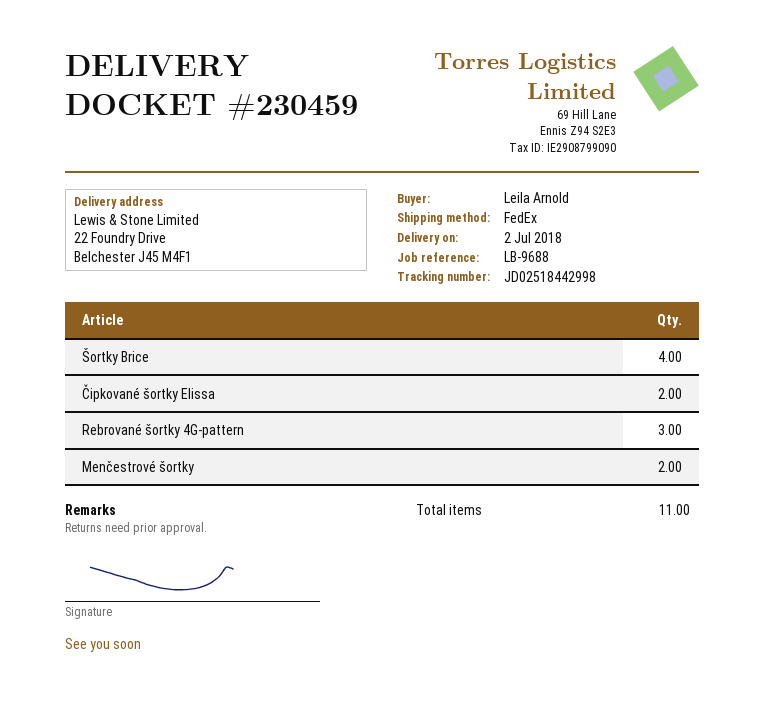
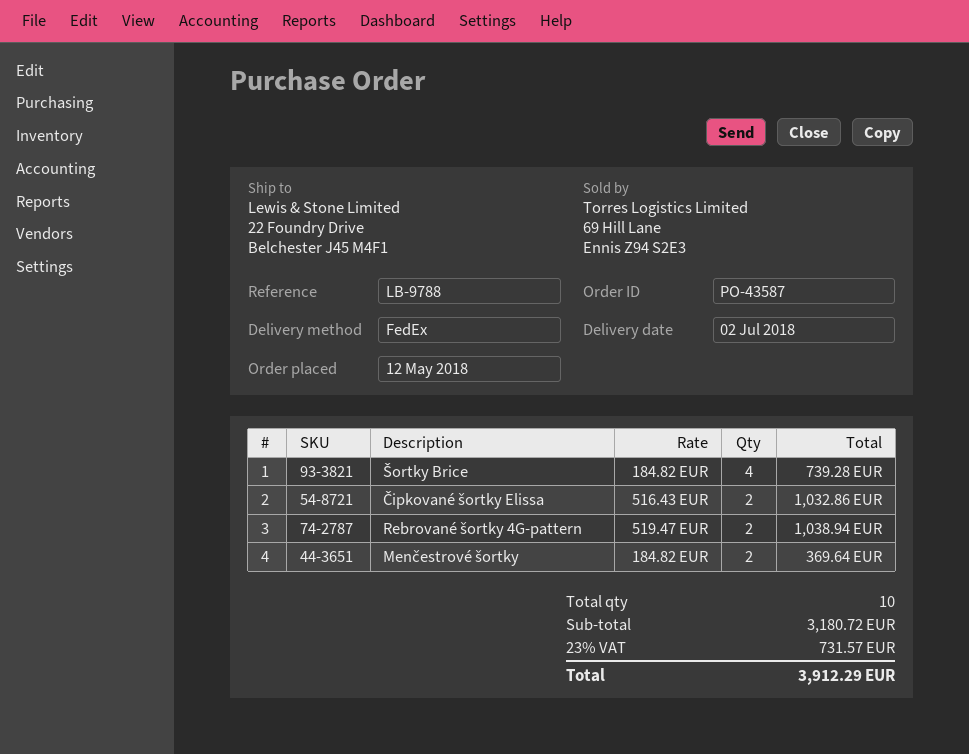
reference: LB-9688 -> LB-9788
Rebrované šortky 4G-pattern: 3 -> 2
total quantity: 11 -> 10

